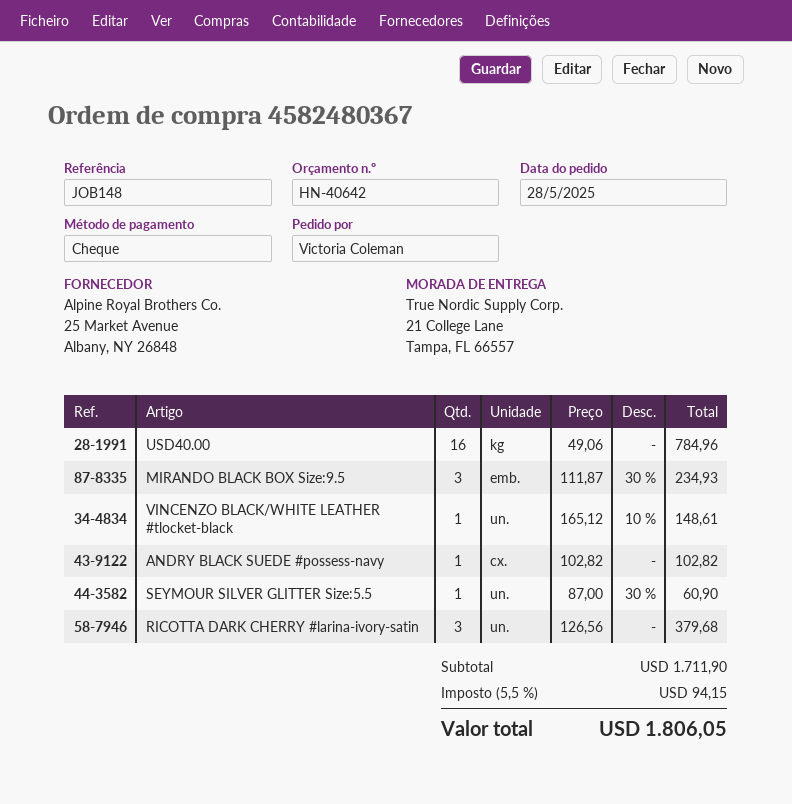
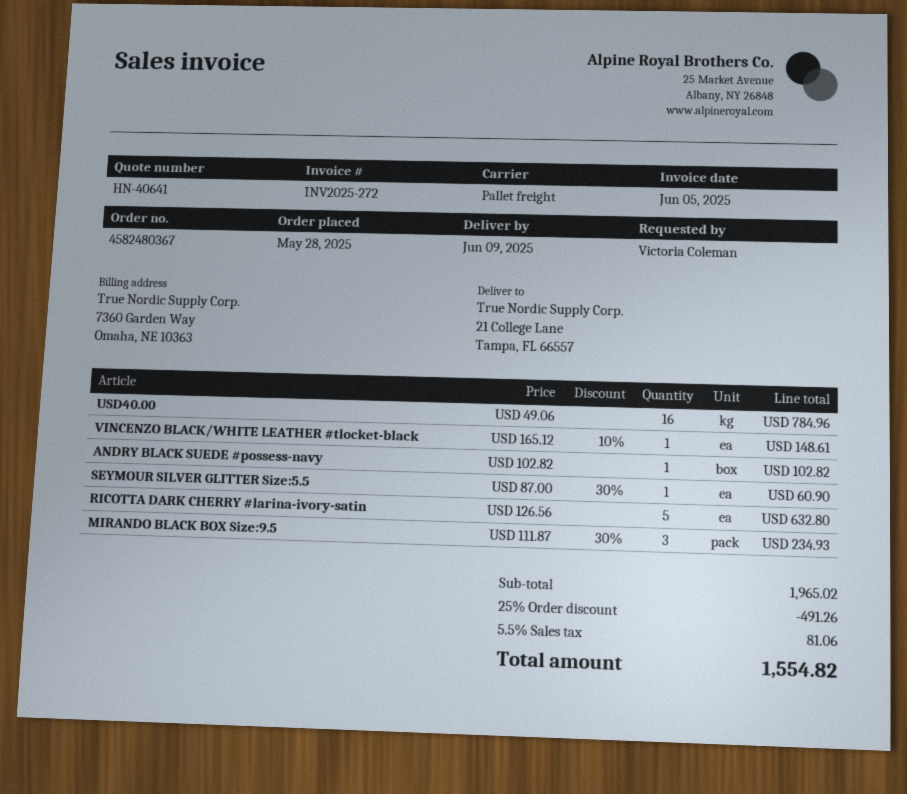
quote number: HN-40642 -> HN-40641
RICOTTA DARK CHERRY #larina-ivory-satin: 3 x 126.56 = 379.68 -> 5 x 126.56 = 632.80
subtotal: 1711.90 -> 1965.02
discount: none -> 25% = 491.26
tax: 5.5% = 94.15 -> 5.5% = 81.06
total: 1806.05 -> 1554.82

